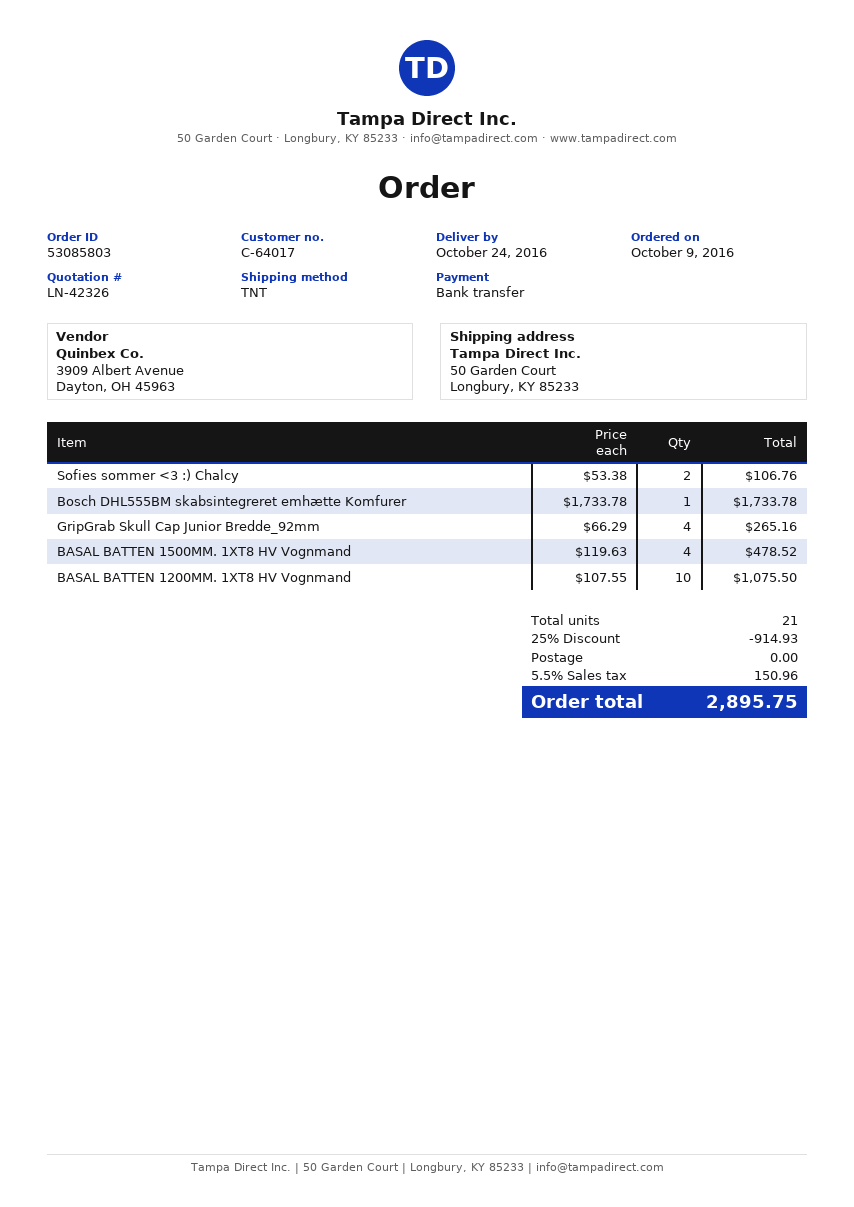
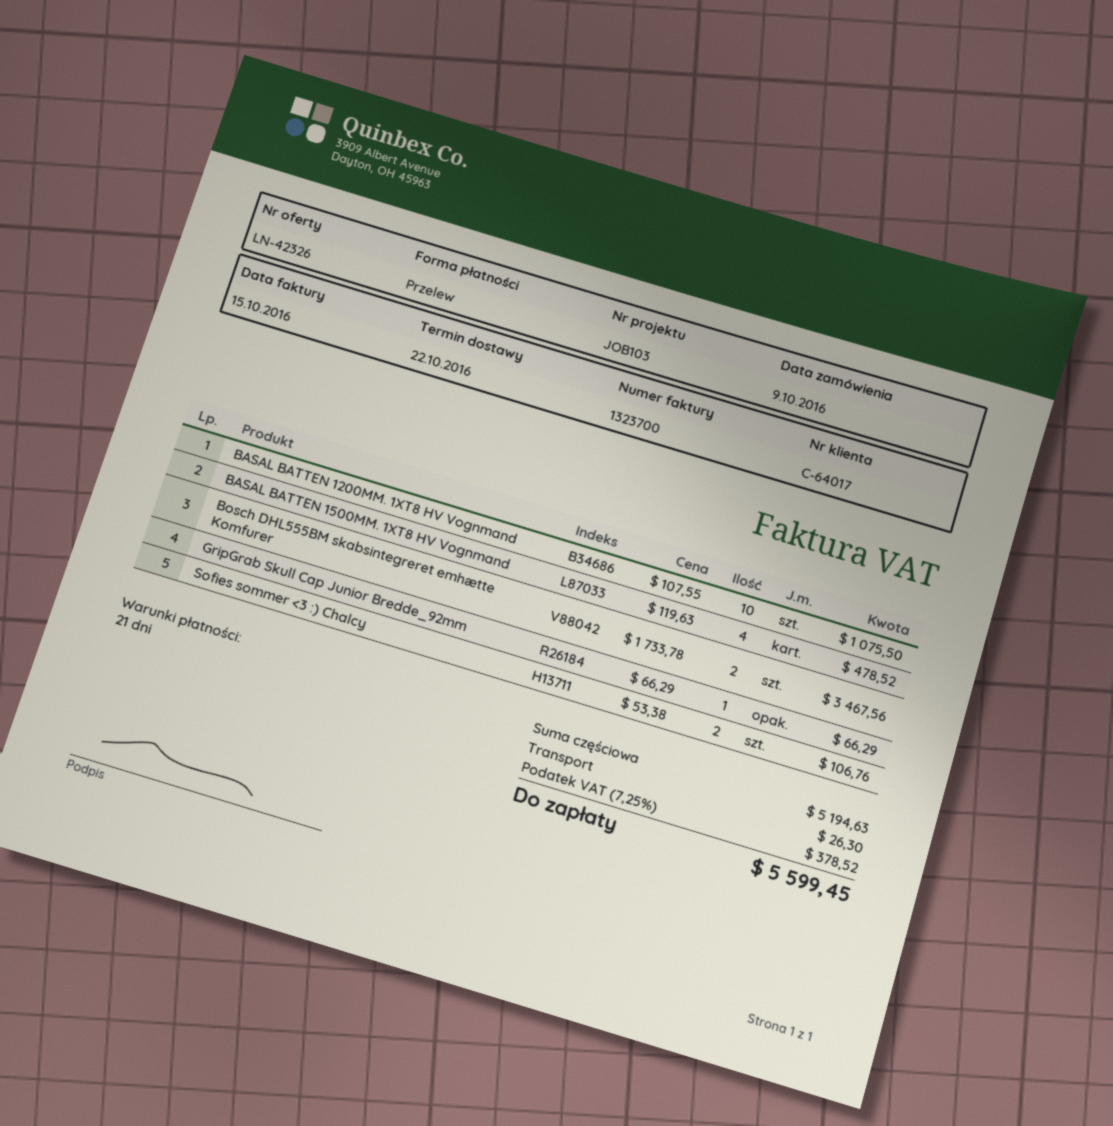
delivery date: 2016-10-24 -> 2016-10-22
Bosch DHL555BM skabsintegreret emhætte Komfurer: 1 x 1733.78 = 1733.78 -> 2 x 1733.78 = 3467.56
GripGrab Skull Cap Junior Bredde_92mm: 4 x 66.29 = 265.16 -> 1 x 66.29 = 66.29
discount: 25% = 914.93 -> none
shipping: 0.00 -> 26.30
tax: 5.5% = 150.96 -> 7.25% = 378.52
total: 2895.75 -> 5599.45

